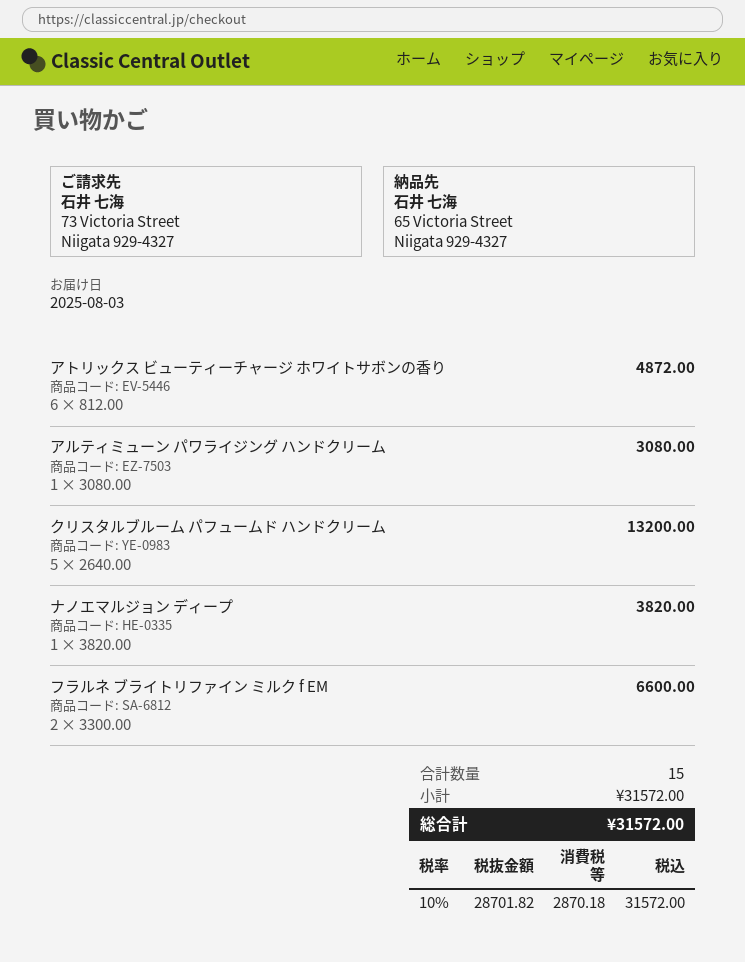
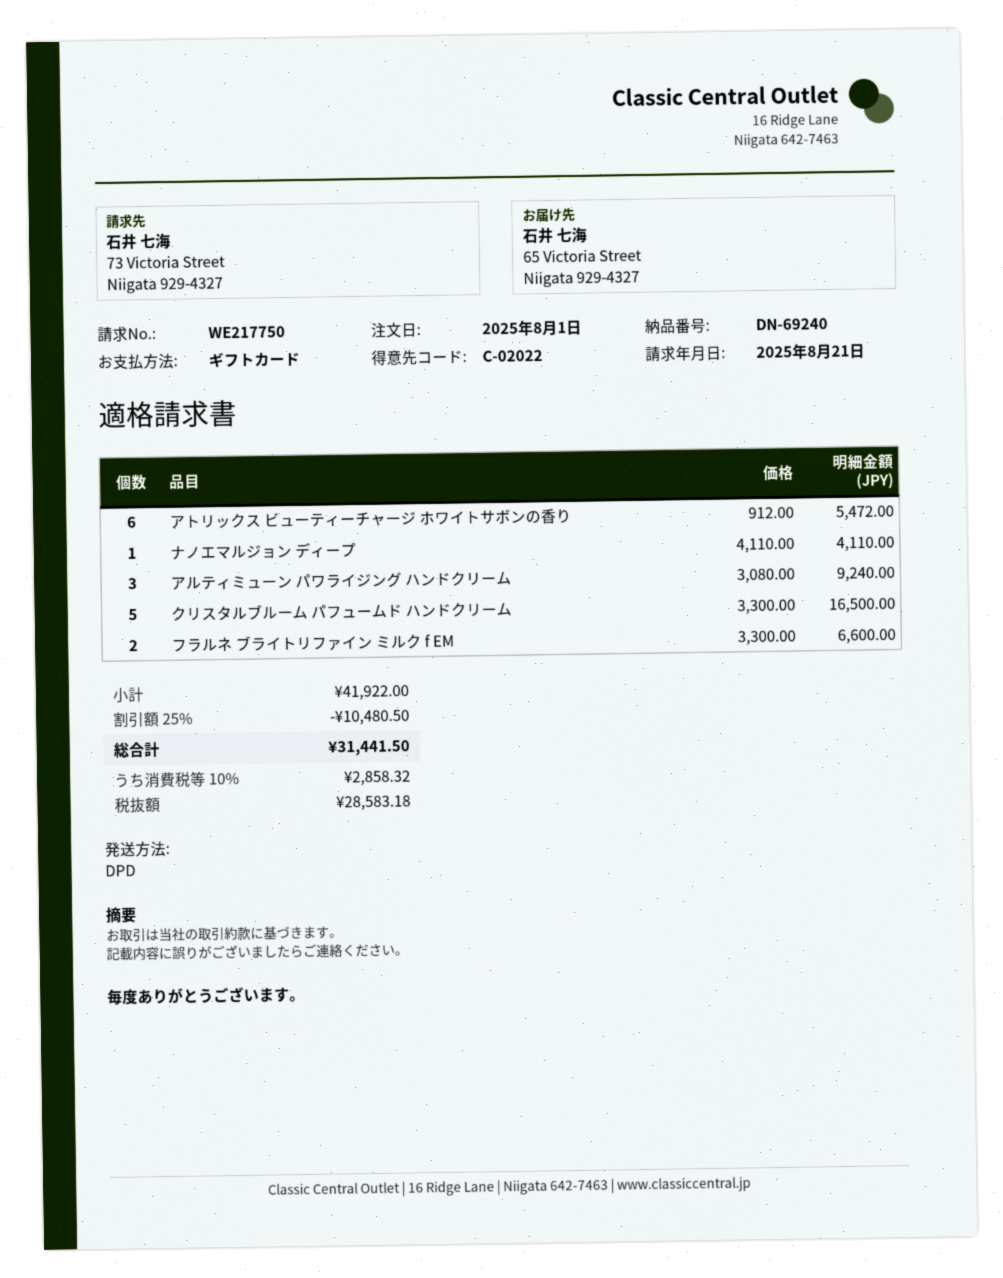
アトリックス ビューティーチャージ ホワイトサボンの香り: 6 x 812.00 = 4872.00 -> 6 x 912.00 = 5472.00
アルティミューン パワライジング ハンドクリーム: 1 x 3080.00 = 3080.00 -> 3 x 3080.00 = 9240.00
クリスタルブルーム パフュームド ハンドクリーム: 5 x 2640.00 = 13200.00 -> 5 x 3300.00 = 16500.00
ナノエマルジョン ディープ: 1 x 3820.00 = 3820.00 -> 1 x 4110.00 = 4110.00
subtotal: 31572.00 -> 41922.00
discount: none -> 25% = 10480.50
net: 28701.82 -> 28583.18
tax: 10% = 2870.18 -> 10% = 2858.32
total: 31572.00 -> 31441.50

